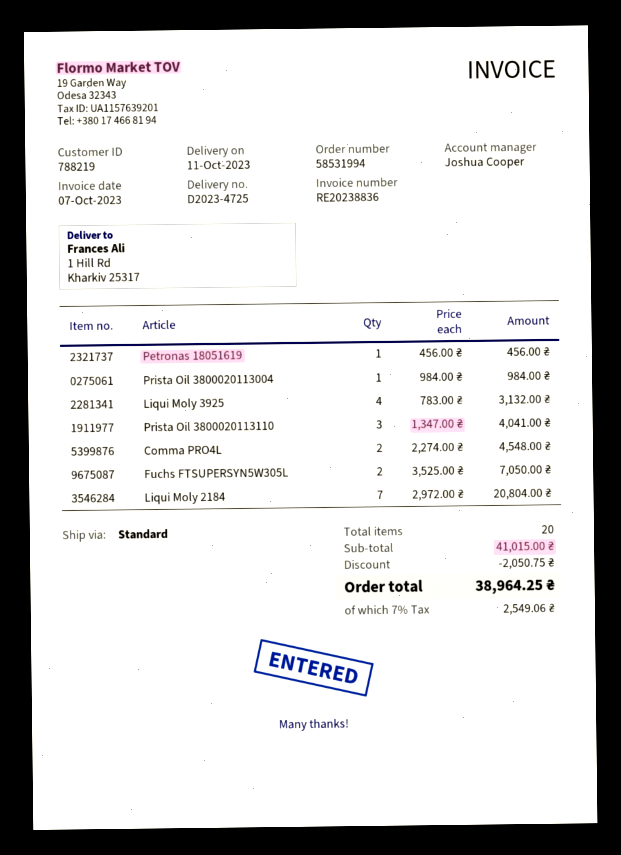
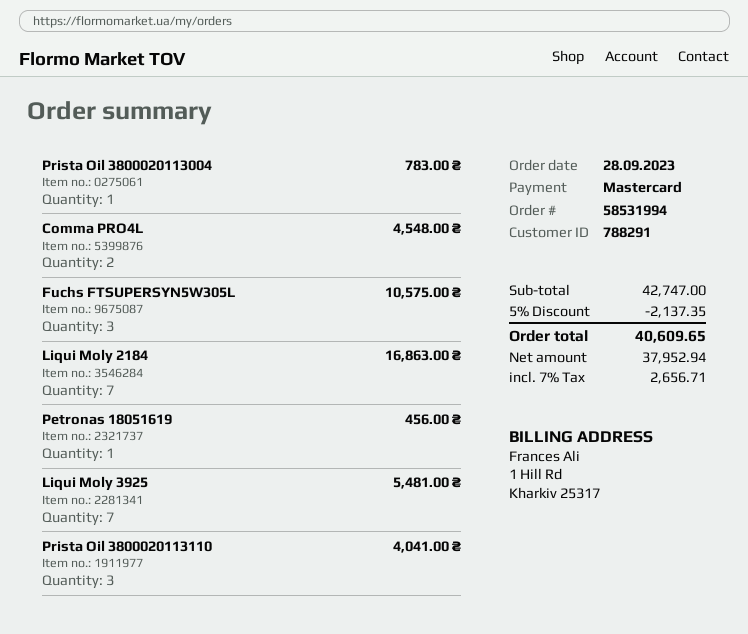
customer number: 788219 -> 788291
Prista Oil 3800020113004: 1 for 984.00 -> 1 for 783.00
Liqui Moly 3925: 4 for 3132.00 -> 7 for 5481.00
Fuchs FTSUPERSYN5W305L: 2 for 7050.00 -> 3 for 10575.00
Liqui Moly 2184: 7 for 20804.00 -> 7 for 16863.00
subtotal: 41015.00 -> 42747.00
discount: 2050.75 -> 2137.35
tax: 7% = 2549.06 -> 7% = 2656.71
total: 38964.25 -> 40609.65

